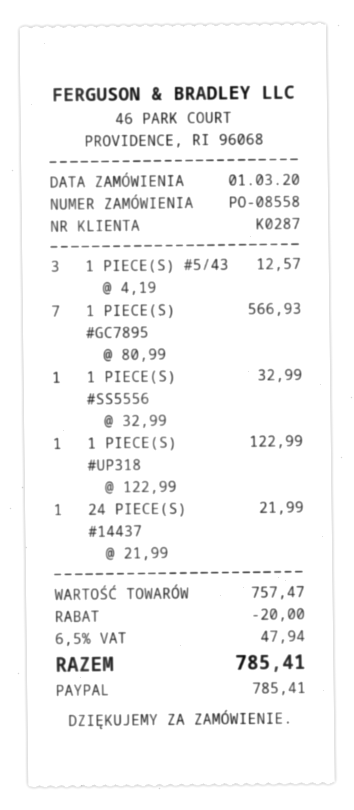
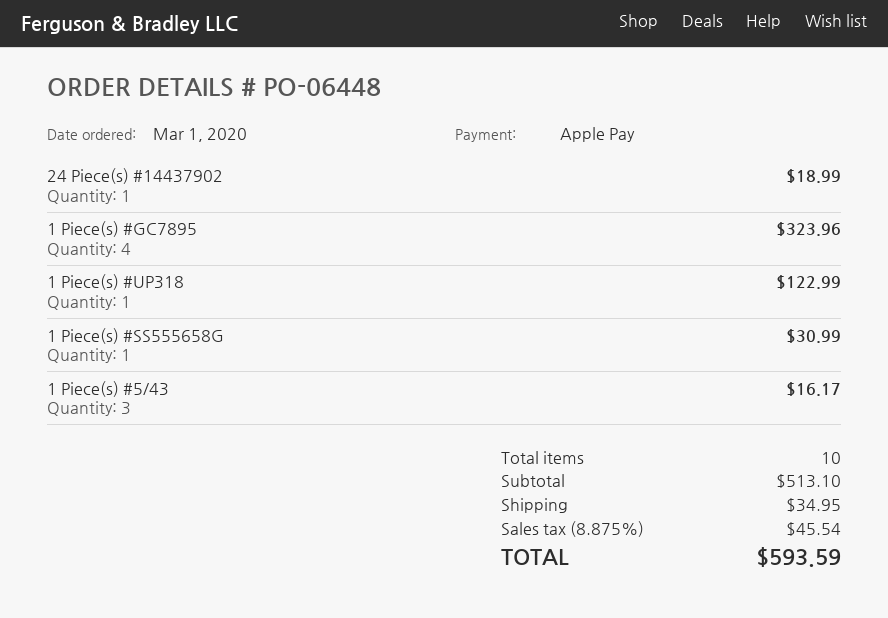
order number: PO-08558 -> PO-06448
payment method: PayPal -> Apple Pay
1 PIECE(S) #5/43: 3 for 12.57 -> 3 for 16.17
1 PIECE(S) #GC7895: 7 for 566.93 -> 4 for 323.96
1 PIECE(S) #SS5556: 1 for 32.99 -> 1 for 30.99
24 PIECE(S) #14437: 1 for 21.99 -> 1 for 18.99
subtotal: 757.47 -> 513.10
discount: 20.00 -> none
shipping: none -> 34.95
tax: 6.5% = 47.94 -> 8.875% = 45.54
total: 785.41 -> 593.59

